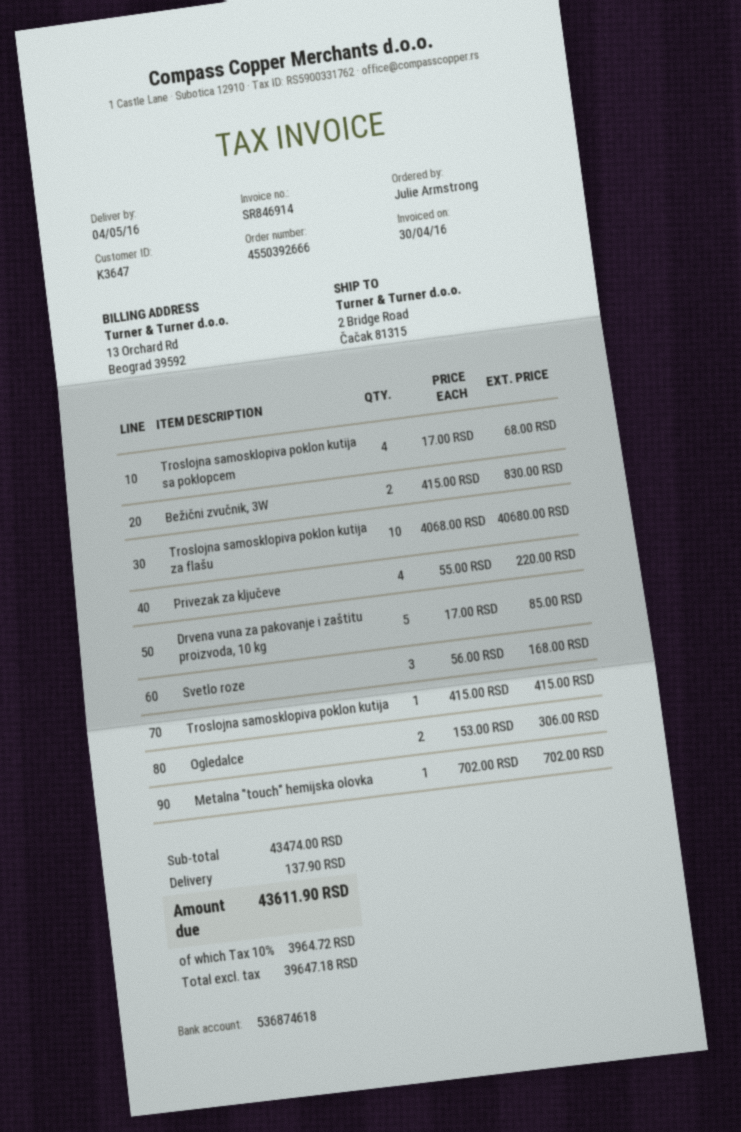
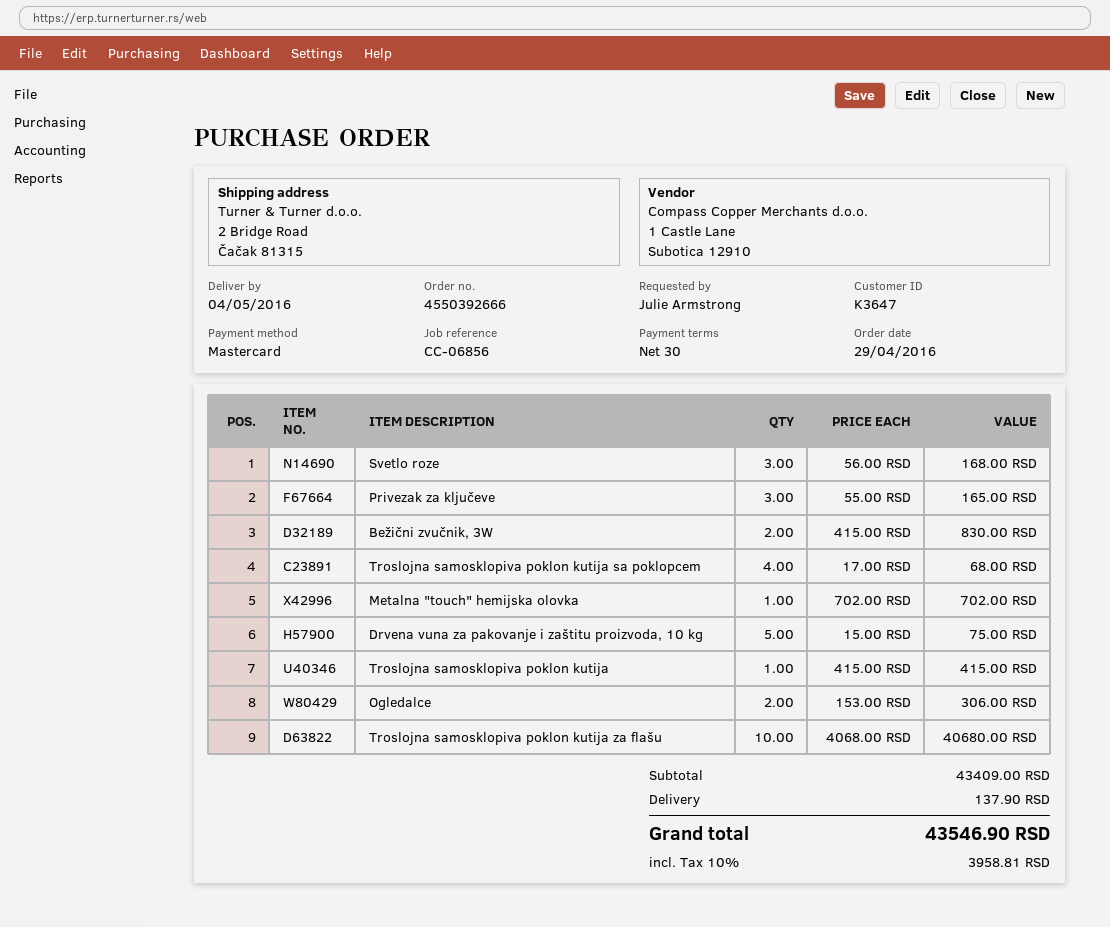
Privezak za ključeve: 4 x 55.00 = 220.00 -> 3 x 55.00 = 165.00
Drvena vuna za pakovanje i zaštitu proizvoda, 10 kg: 5 x 17.00 = 85.00 -> 5 x 15.00 = 75.00
subtotal: 43474.00 -> 43409.00
tax: 10% = 3964.72 -> 10% = 3958.81
total: 43611.90 -> 43546.90

